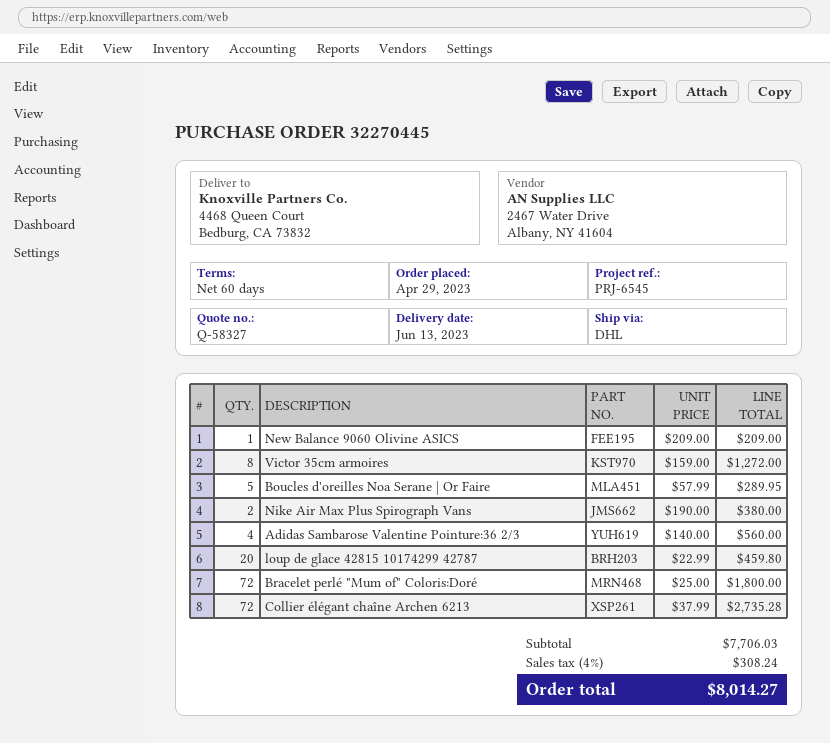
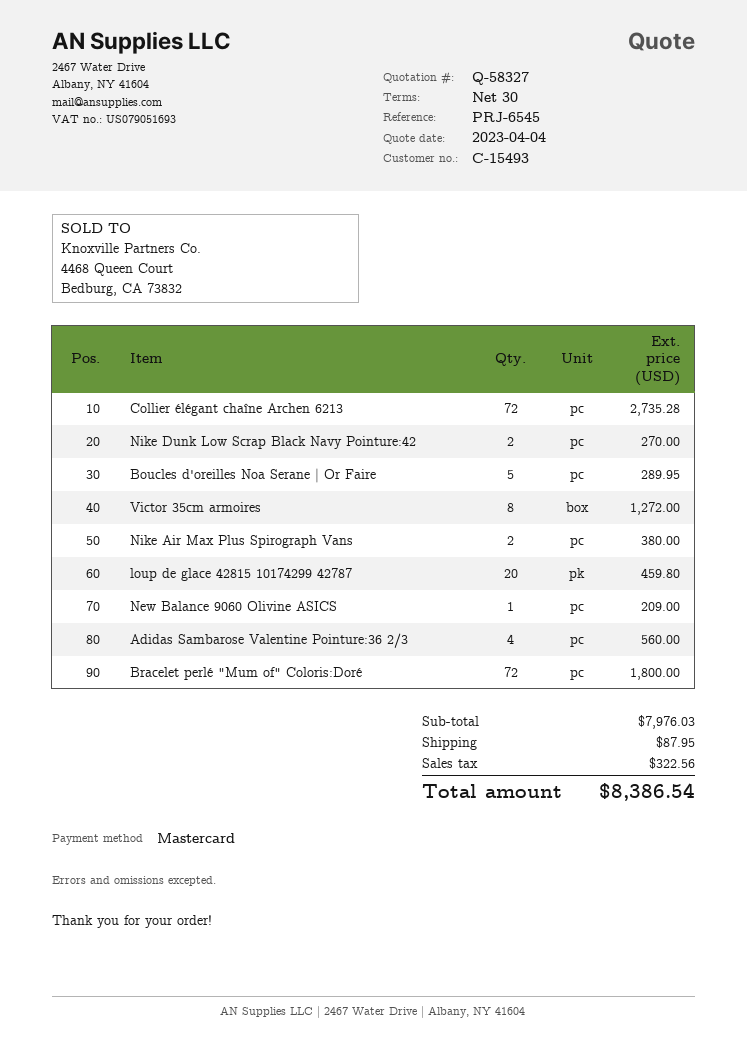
payment terms: 60 days -> 30 days
Nike Dunk Low Scrap Black Navy Pointure:42: none -> 2 for 270.00
subtotal: 7706.03 -> 7976.03
shipping: none -> 87.95
tax: 308.24 -> 322.56
total: 8014.27 -> 8386.54

